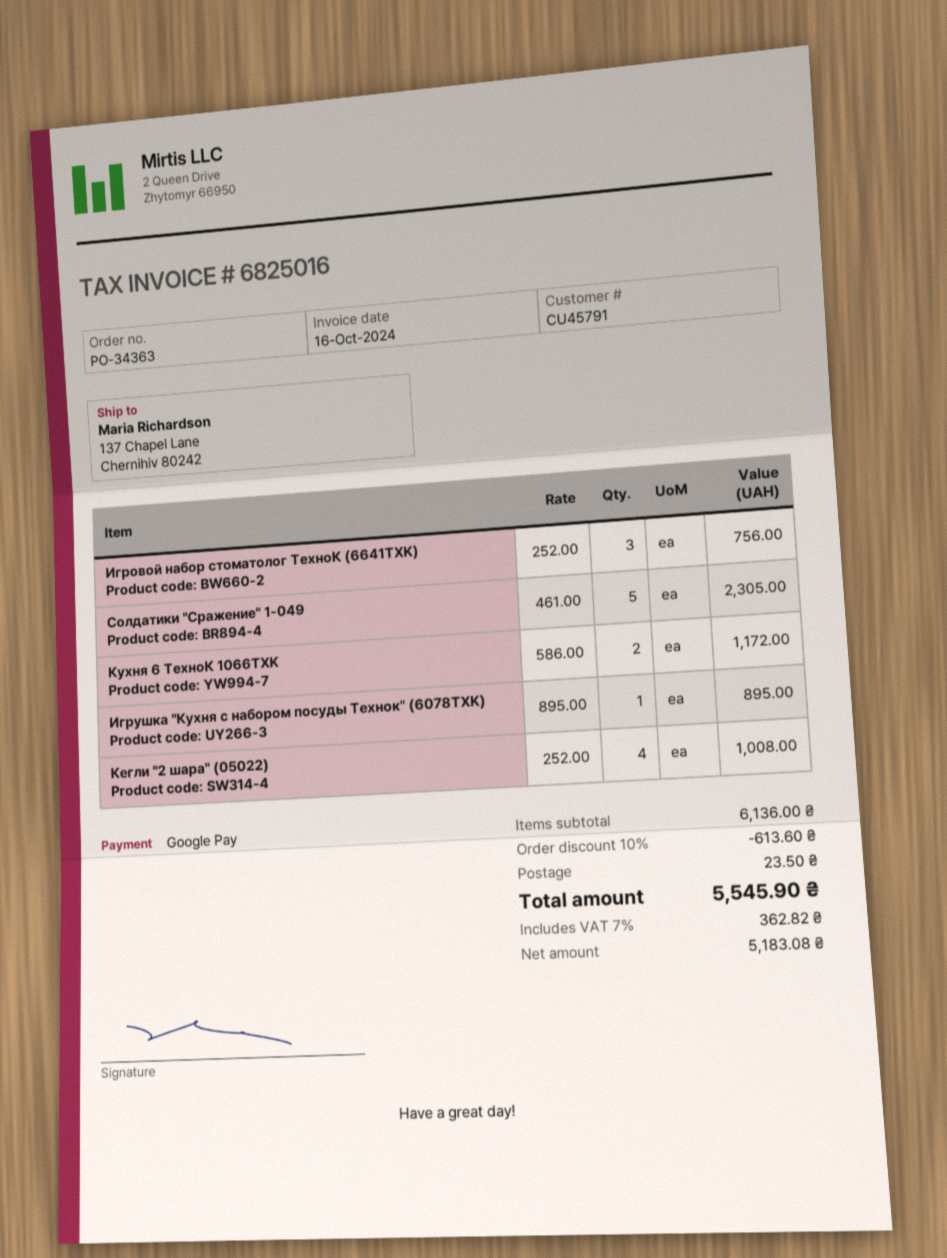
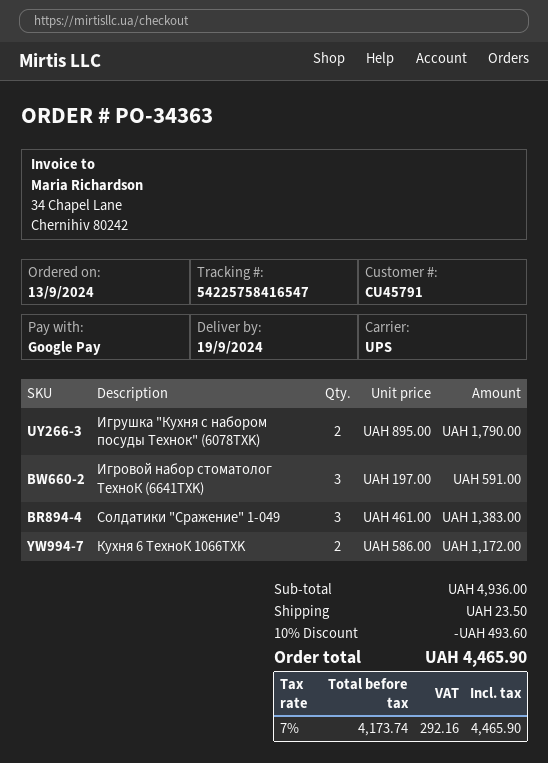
Игровой набор стоматолог ТехноК (6641TXK): 3 x 252.00 = 756.00 -> 3 x 197.00 = 591.00
Солдатики "Сражение" 1-049: 5 x 461.00 = 2305.00 -> 3 x 461.00 = 1383.00
Игрушка "Кухня с набором посуды Технок" (6078TXK): 1 x 895.00 = 895.00 -> 2 x 895.00 = 1790.00
Кегли "2 шара" (05022): 4 x 252.00 = 1008.00 -> none
subtotal: 6136.00 -> 4936.00
discount: 10% = 613.60 -> 10% = 493.60
net: 5183.08 -> 4173.74
tax: 7% = 362.82 -> 7% = 292.16
total: 5545.90 -> 4465.90

